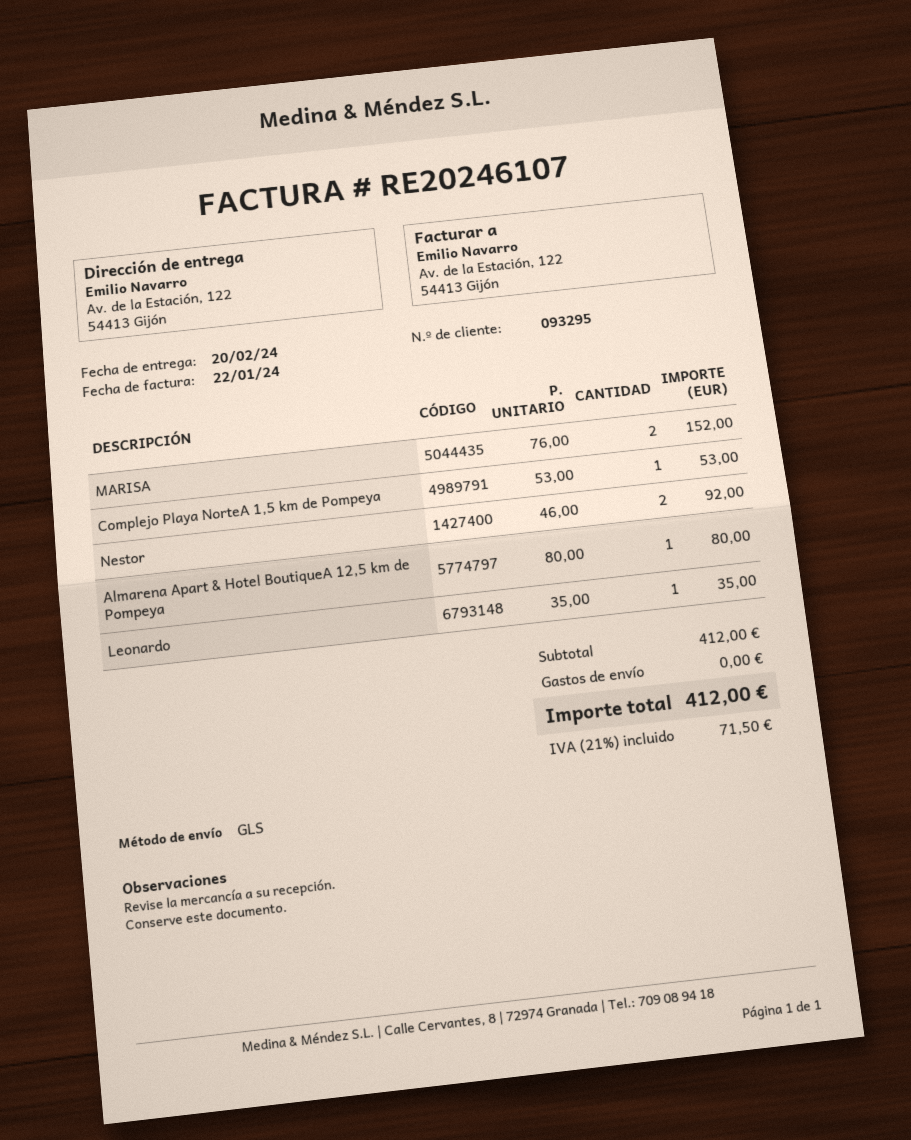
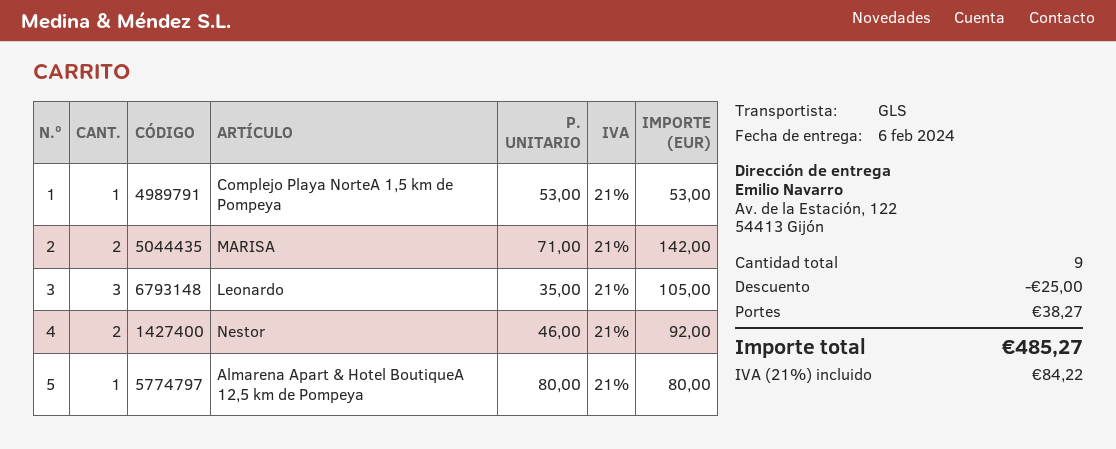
delivery date: 2024-02-20 -> 2024-02-06
MARISA: 2 x 76.00 = 152.00 -> 2 x 71.00 = 142.00
Leonardo: 1 x 35.00 = 35.00 -> 3 x 35.00 = 105.00
discount: none -> 25.00
shipping: 0.00 -> 38.27
tax: 21% = 71.50 -> 21% = 84.22
total: 412.00 -> 485.27

